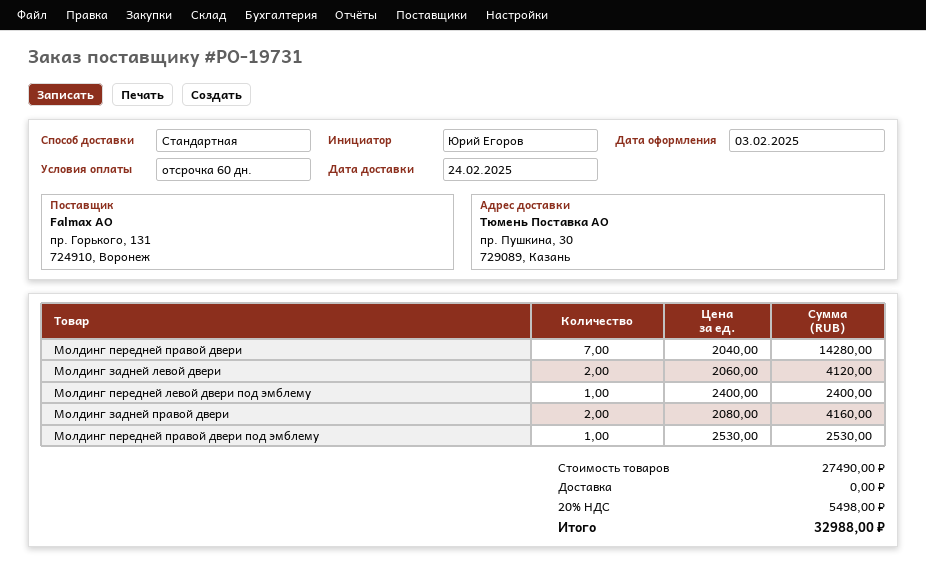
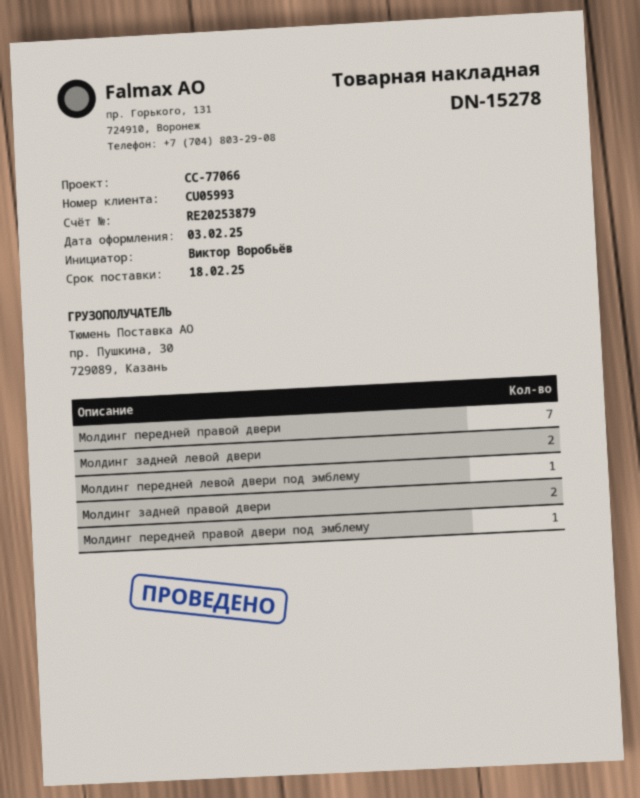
delivery date: 2025-02-24 -> 2025-02-18
ordered by: Юрий Егоров -> Виктор Воробьёв

